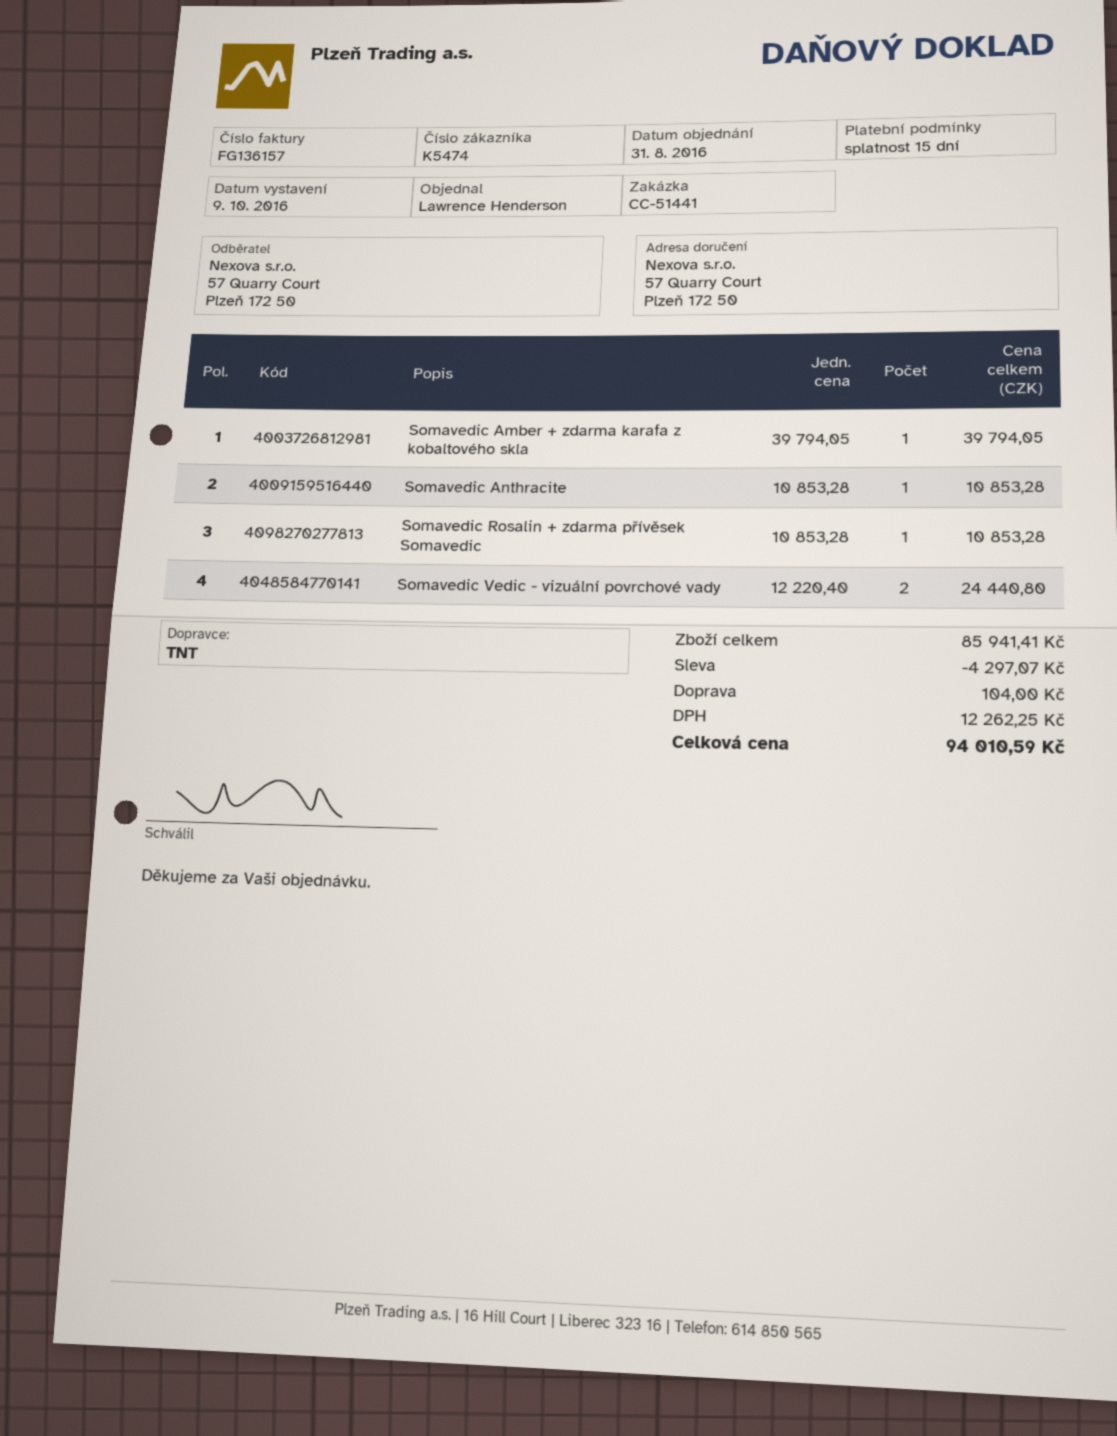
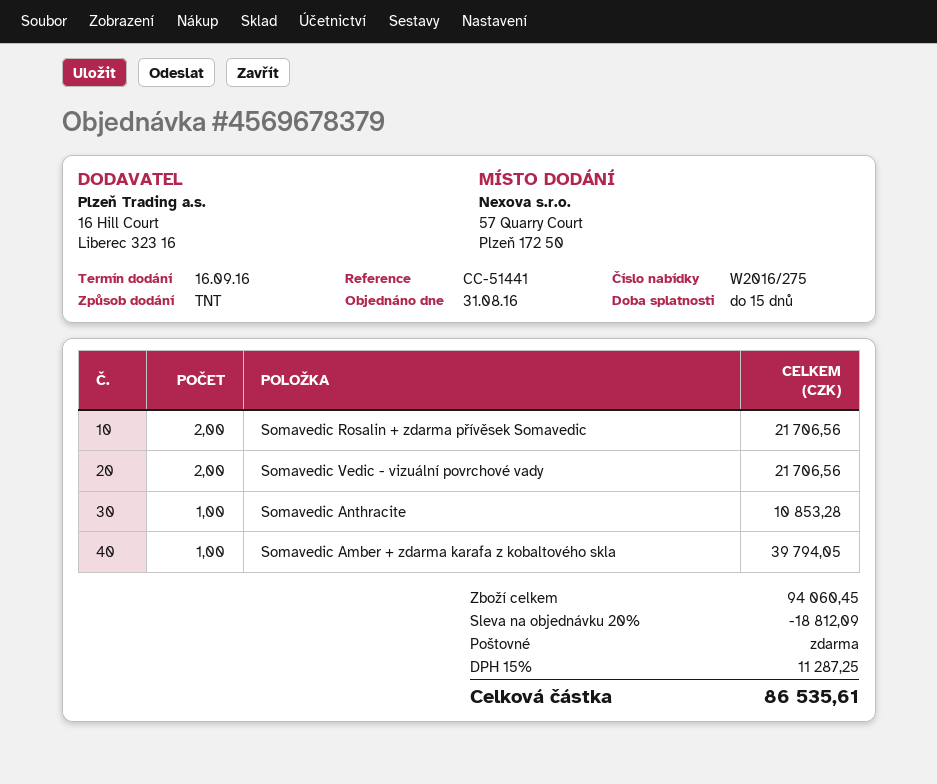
Somavedic Rosalin + zdarma přívěsek Somavedic: 1 for 10853.28 -> 2 for 21706.56
Somavedic Vedic - vizuální povrchové vady: 2 for 24440.80 -> 2 for 21706.56
subtotal: 85941.41 -> 94060.45
discount: 4297.07 -> 18812.09
shipping: 104.00 -> 0.00
tax: 12262.25 -> 11287.25
total: 94010.59 -> 86535.61

